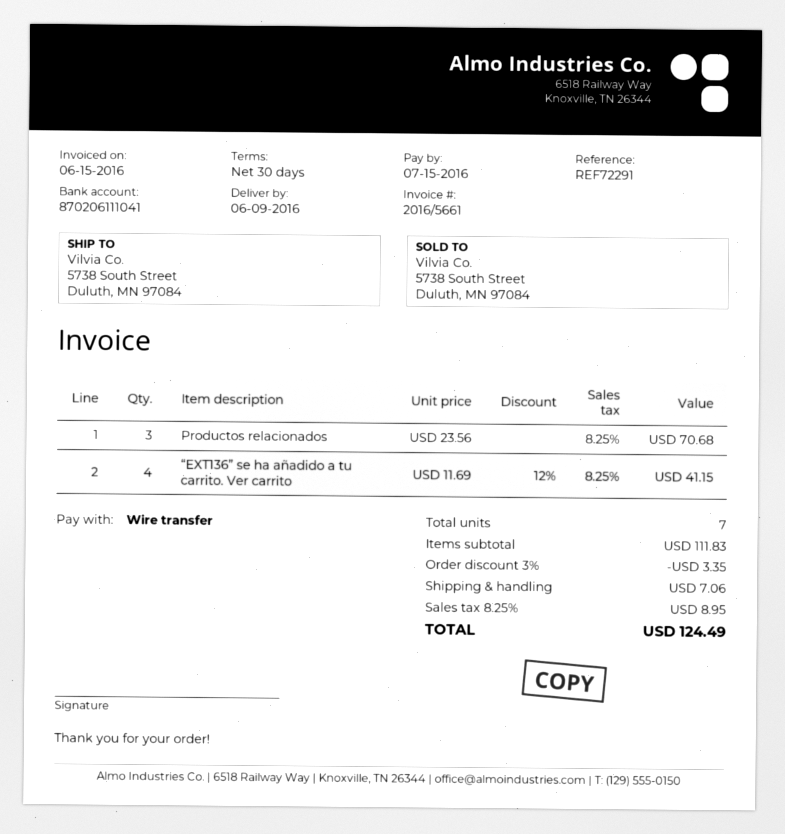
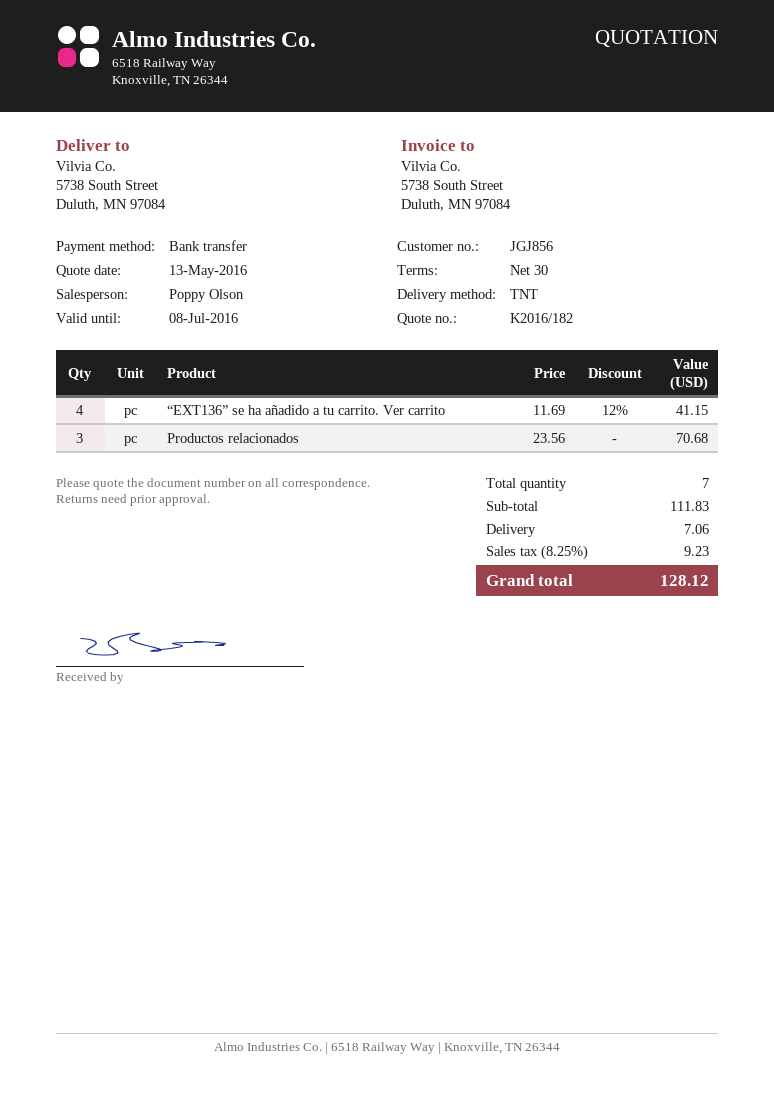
discount: 3% = 3.35 -> none
tax: 8.25% = 8.95 -> 8.25% = 9.23
total: 124.49 -> 128.12

